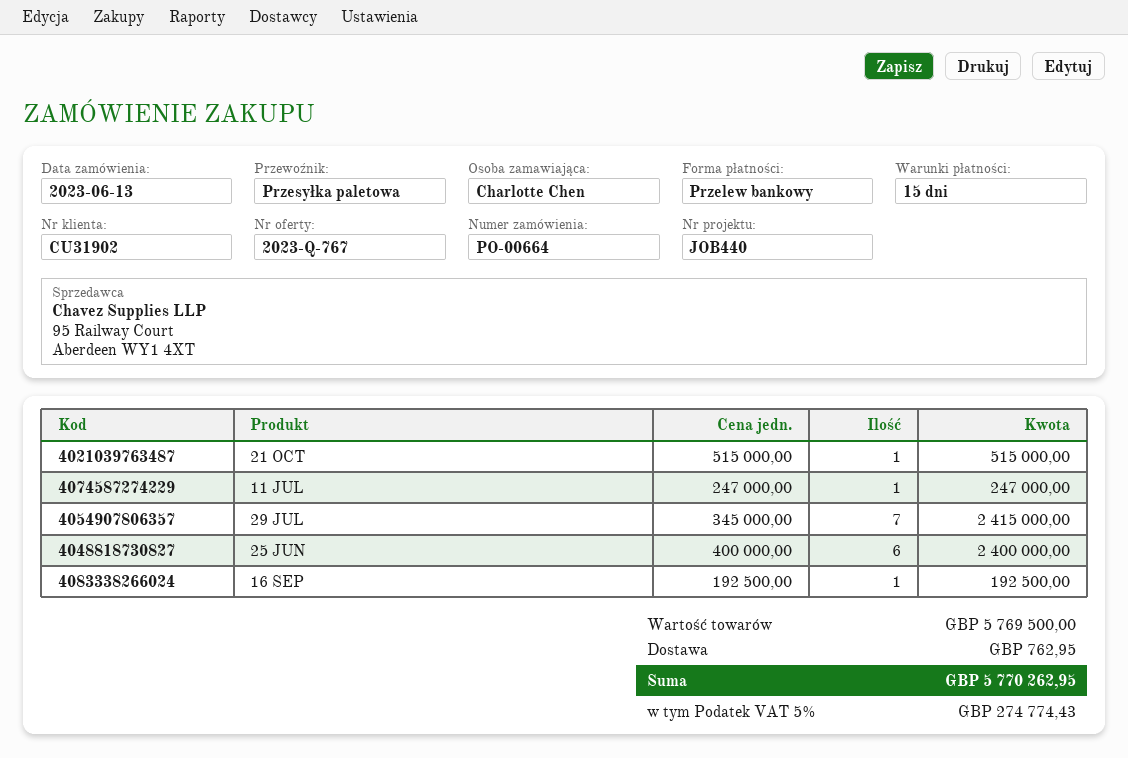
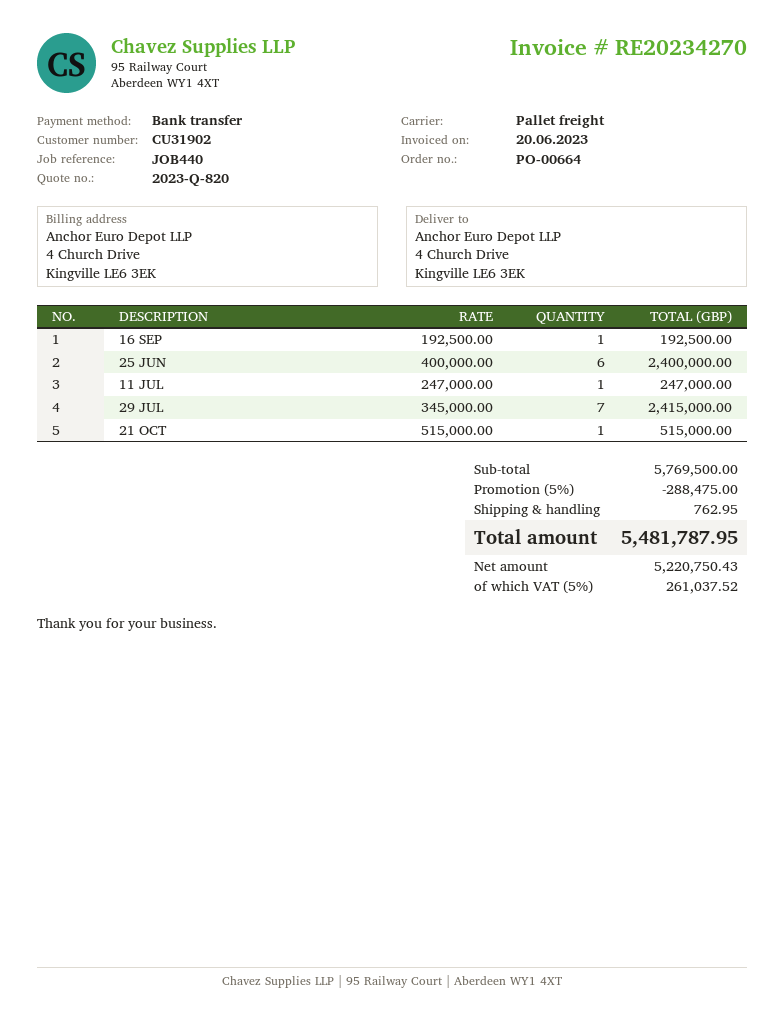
quote number: 2023-Q-767 -> 2023-Q-820
discount: none -> 5% = 288475.00
tax: 5% = 274774.43 -> 5% = 261037.52
total: 5770262.95 -> 5481787.95

